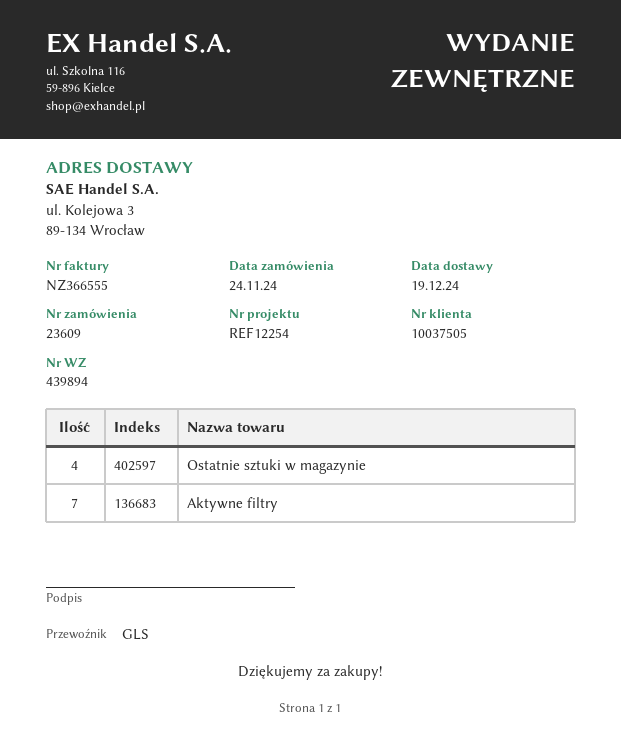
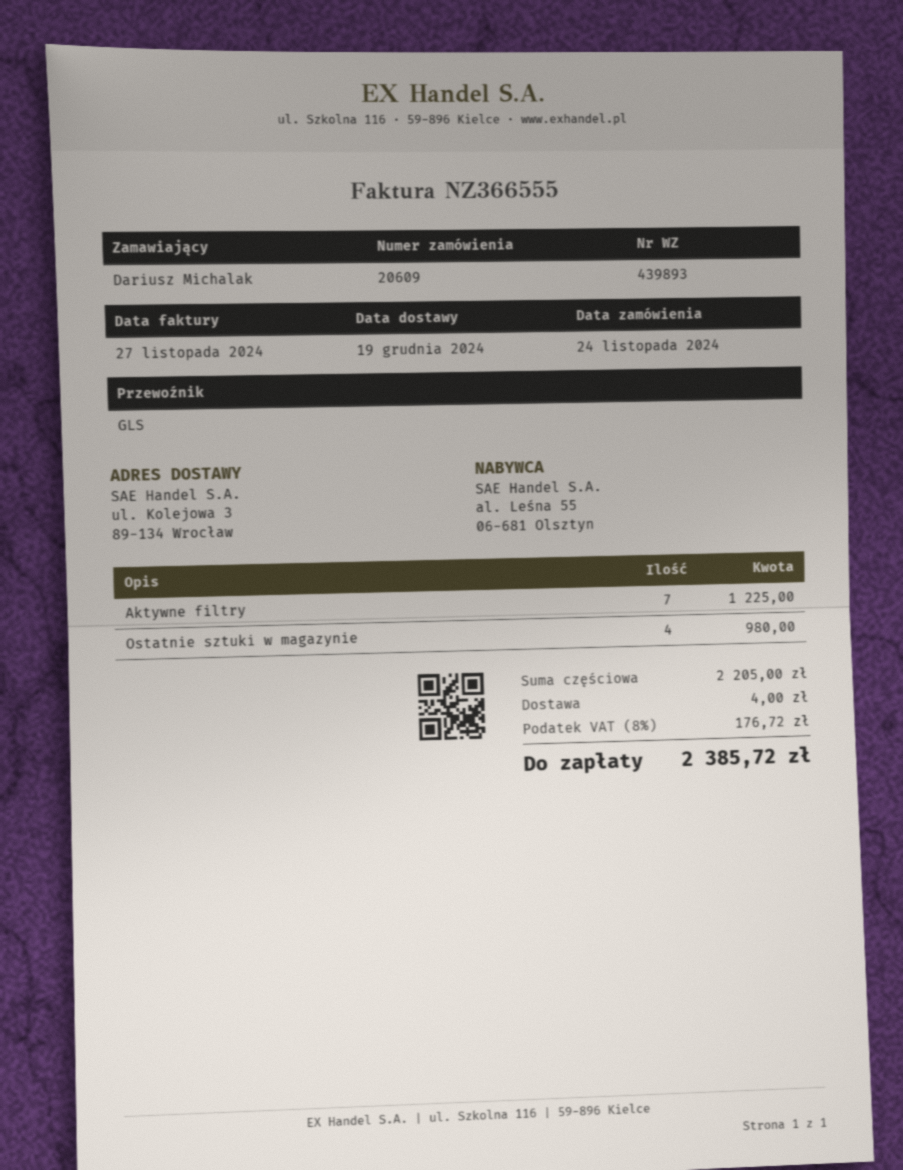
order number: 23609 -> 20609
delivery note number: 439894 -> 439893

